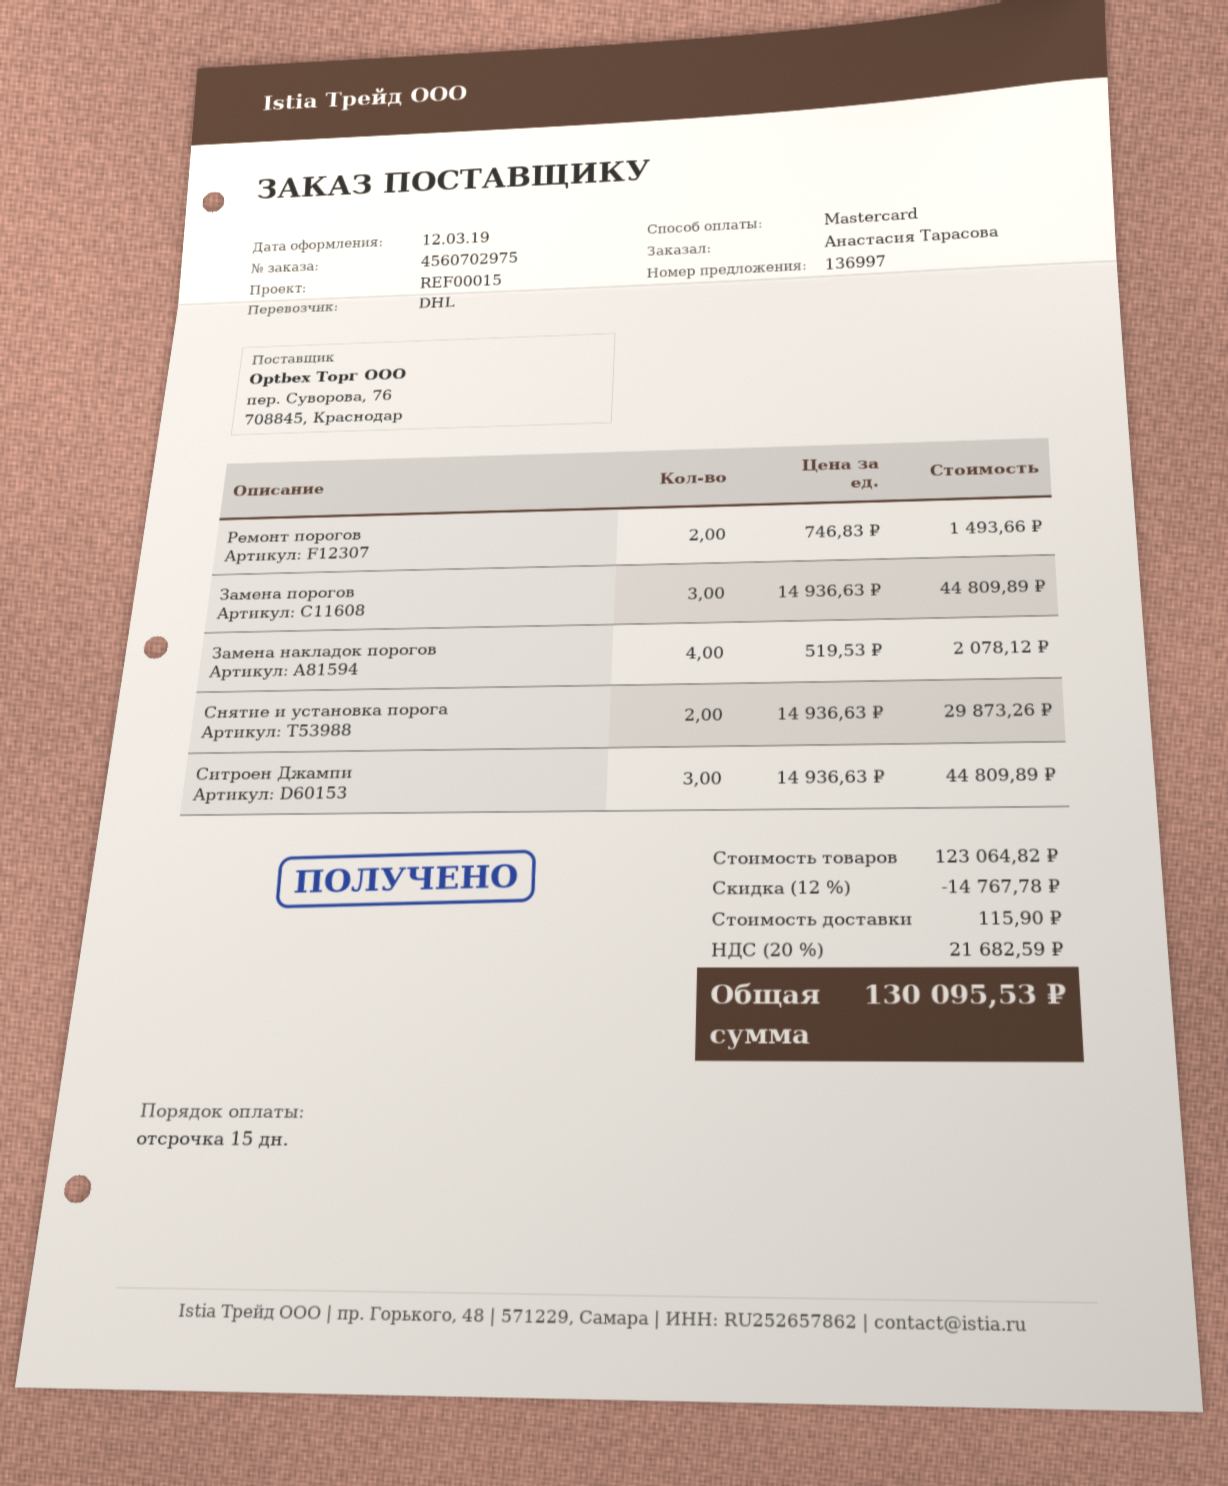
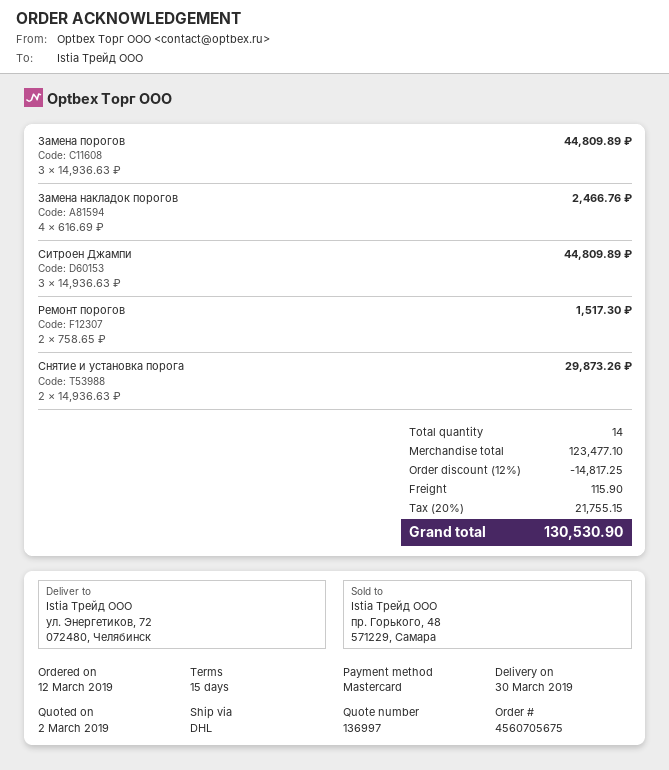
order number: 4560702975 -> 4560705675
Ремонт порогов: 2 x 746.83 = 1493.66 -> 2 x 758.65 = 1517.30
Замена накладок порогов: 4 x 519.53 = 2078.12 -> 4 x 616.69 = 2466.76
subtotal: 123064.82 -> 123477.10
discount: 12% = 14767.78 -> 12% = 14817.25
tax: 20% = 21682.59 -> 20% = 21755.15
total: 130095.53 -> 130530.90

